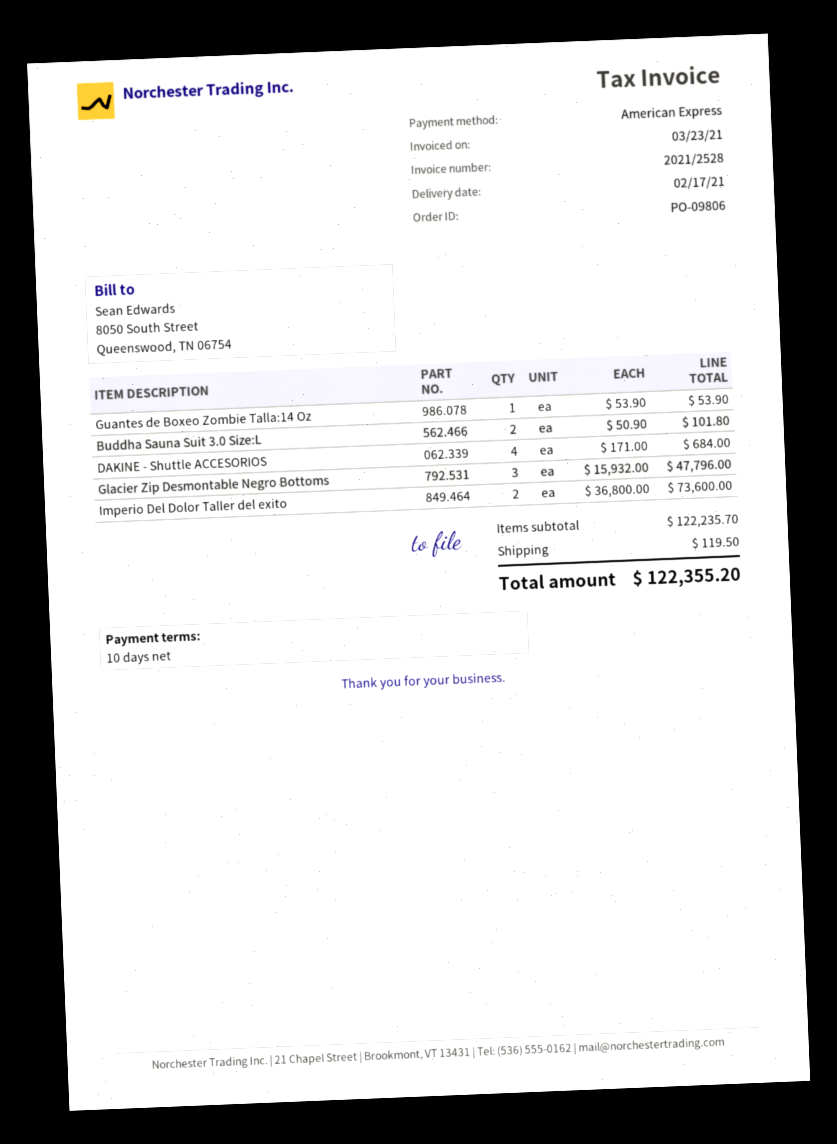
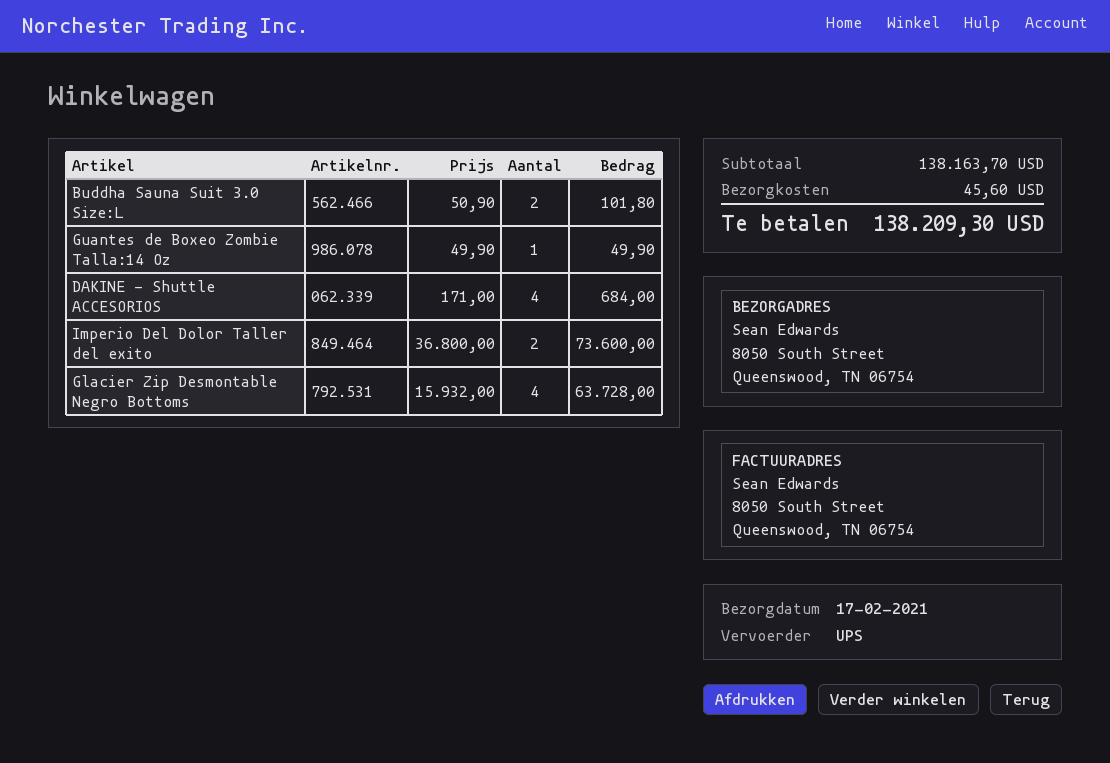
Guantes de Boxeo Zombie Talla:14 Oz: 1 x 53.90 = 53.90 -> 1 x 49.90 = 49.90
Glacier Zip Desmontable Negro Bottoms: 3 x 15932.00 = 47796.00 -> 4 x 15932.00 = 63728.00
subtotal: 122235.70 -> 138163.70
shipping: 119.50 -> 45.60
total: 122355.20 -> 138209.30

